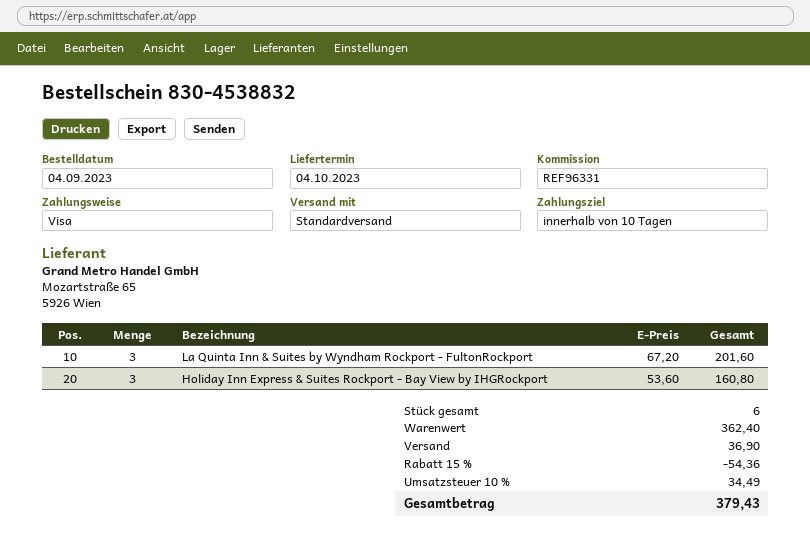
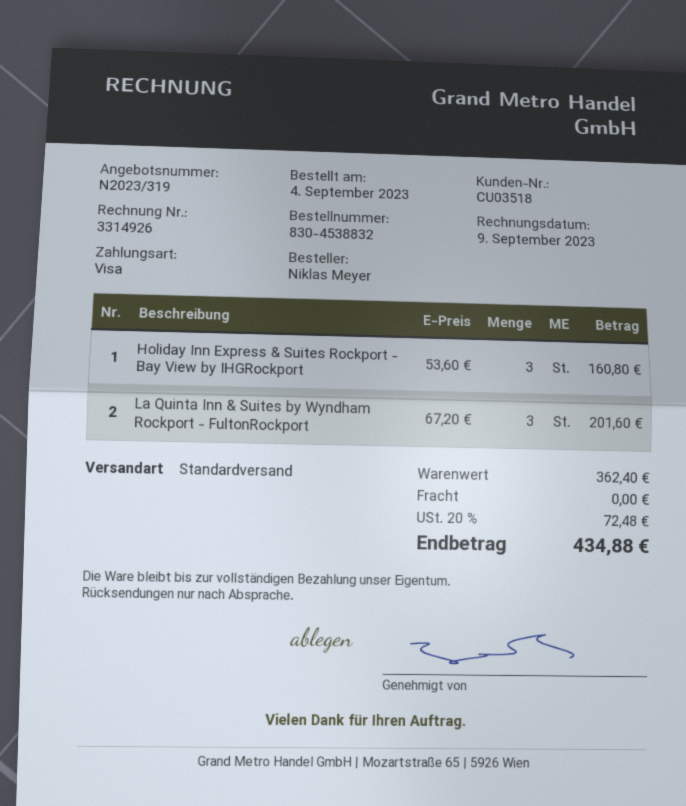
discount: 15% = 54.36 -> none
shipping: 36.90 -> 0.00
tax: 10% = 34.49 -> 20% = 72.48
total: 379.43 -> 434.88

